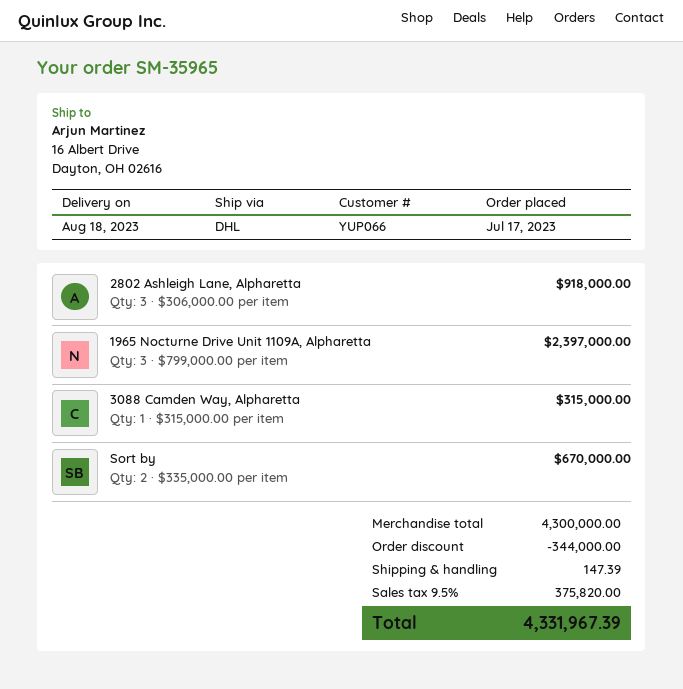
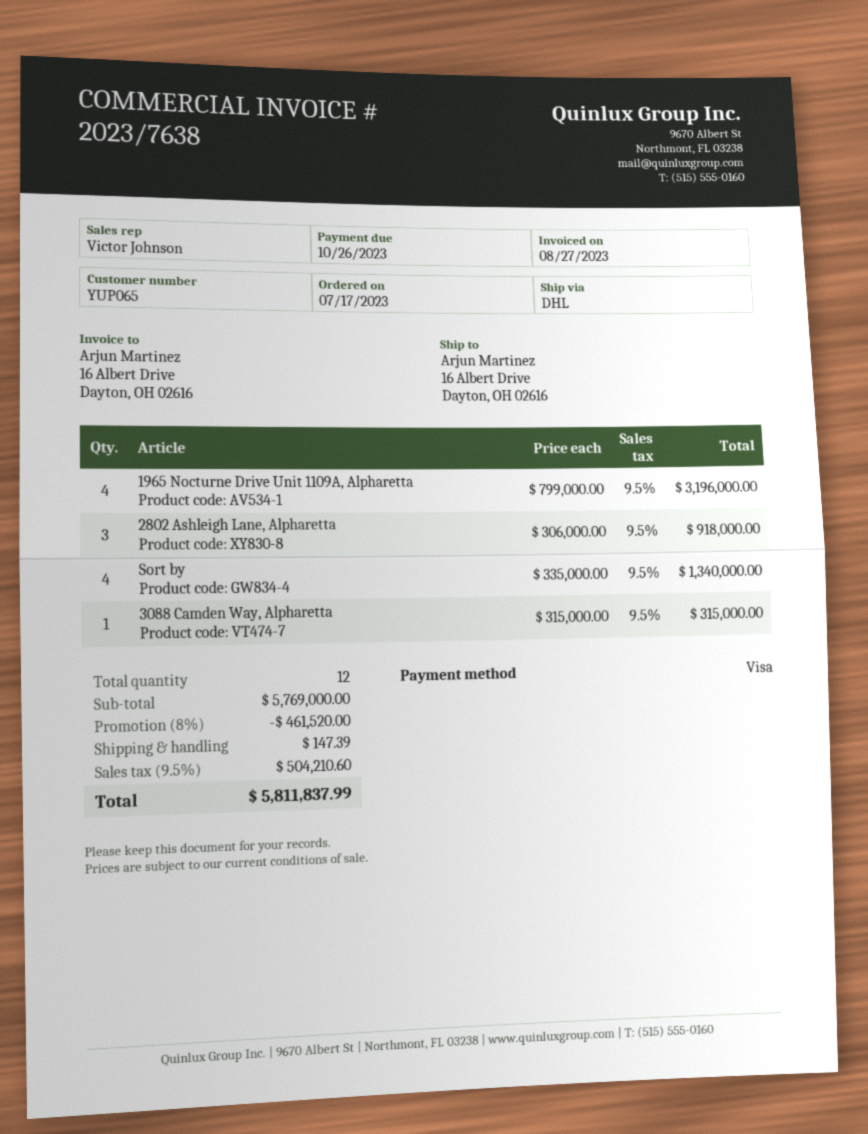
customer number: YUP066 -> YUP065
1965 Nocturne Drive Unit 1109A, Alpharetta: 3 x 799000.00 = 2397000.00 -> 4 x 799000.00 = 3196000.00
Sort by: 2 x 335000.00 = 670000.00 -> 4 x 335000.00 = 1340000.00
subtotal: 4300000.00 -> 5769000.00
discount: 344000.00 -> 461520.00
tax: 9.5% = 375820.00 -> 9.5% = 504210.60
total: 4331967.39 -> 5811837.99

